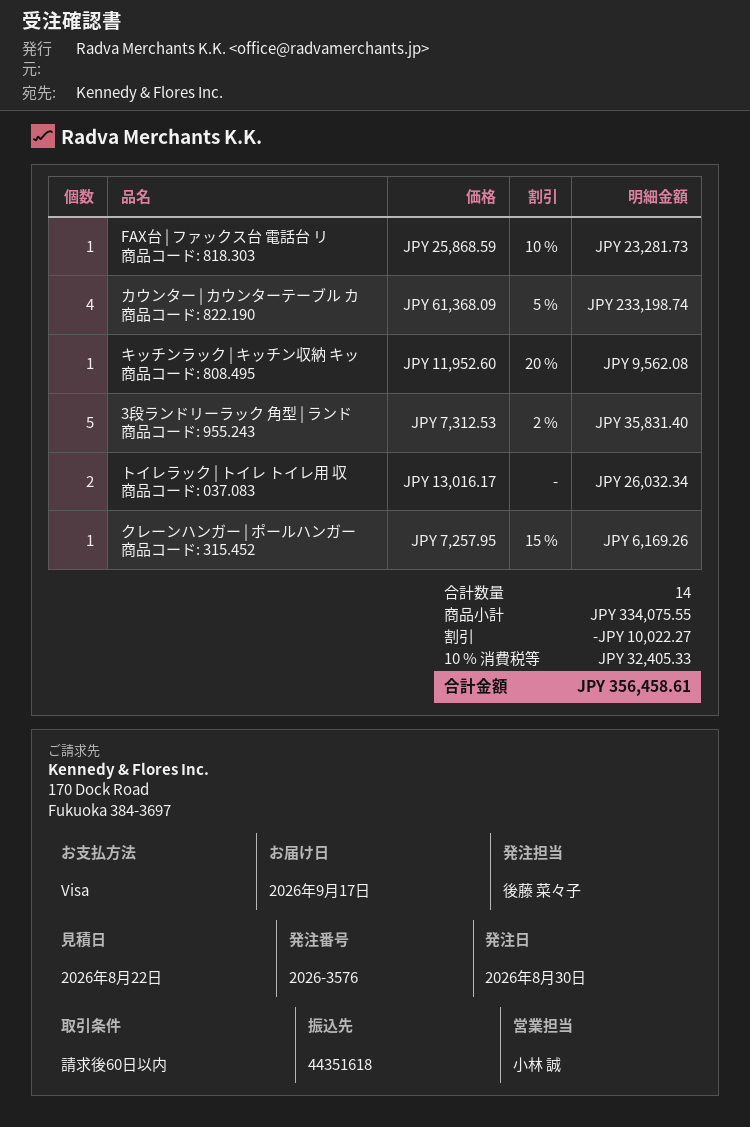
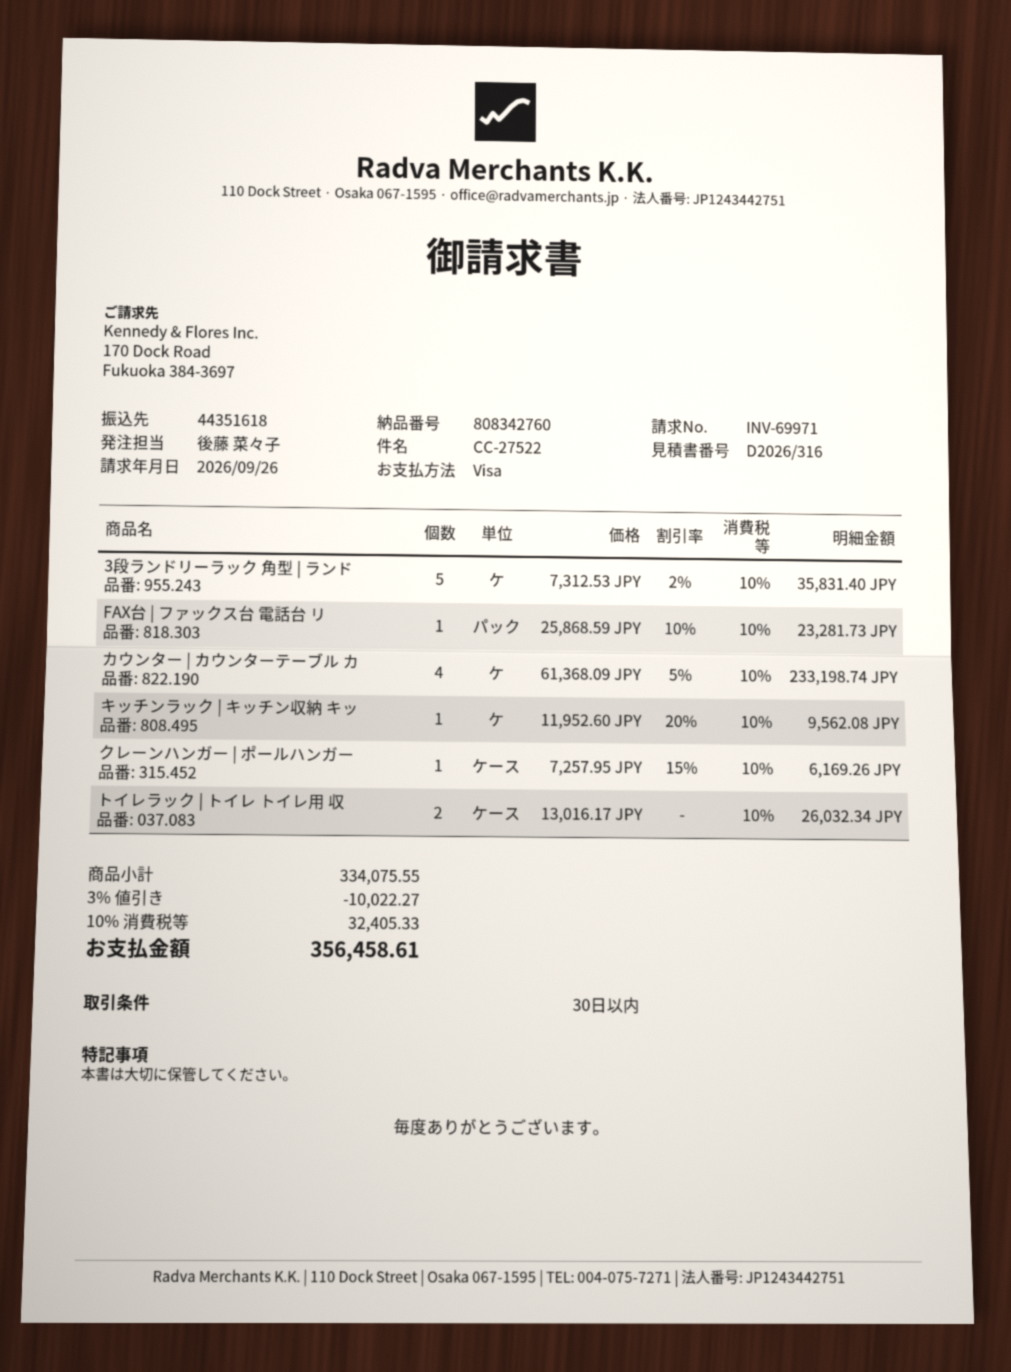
payment terms: 60 days -> 30 days

